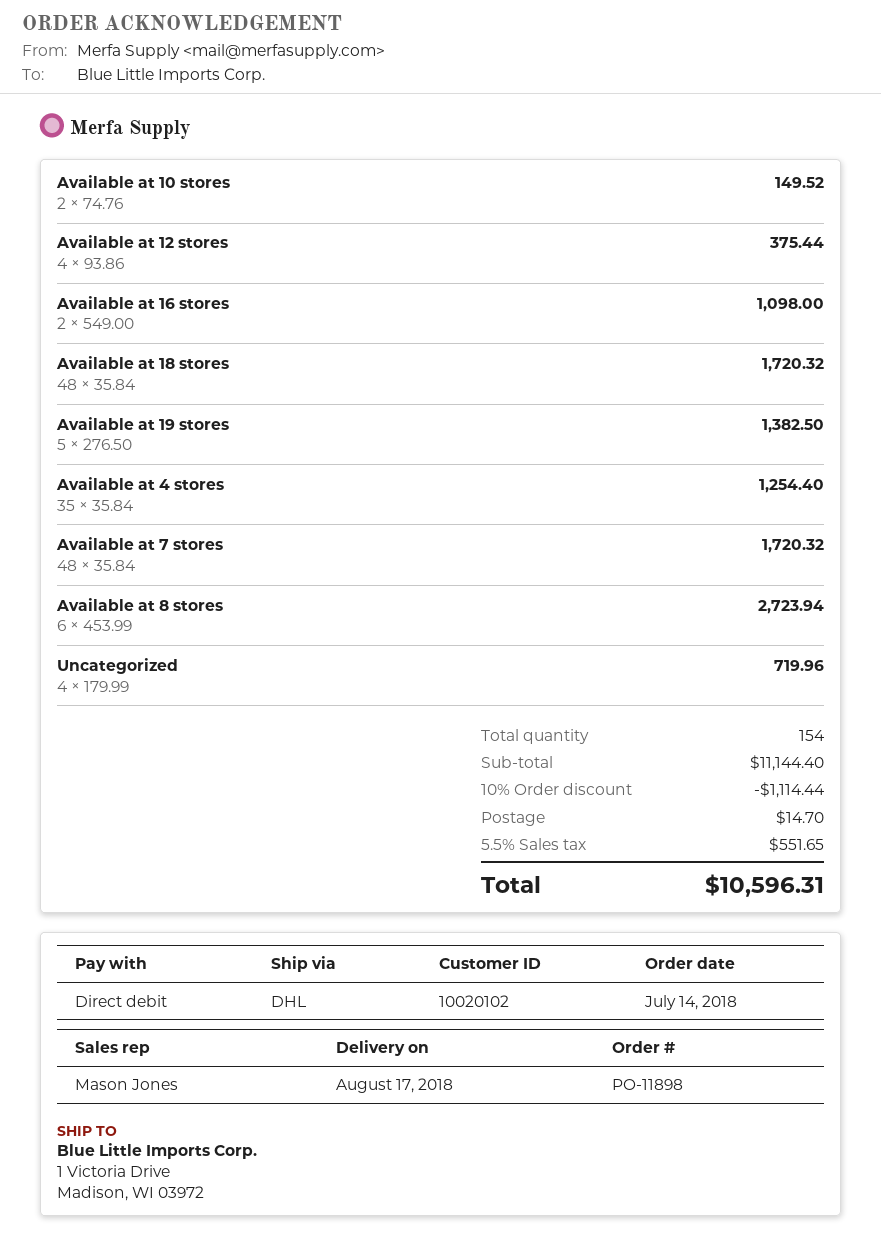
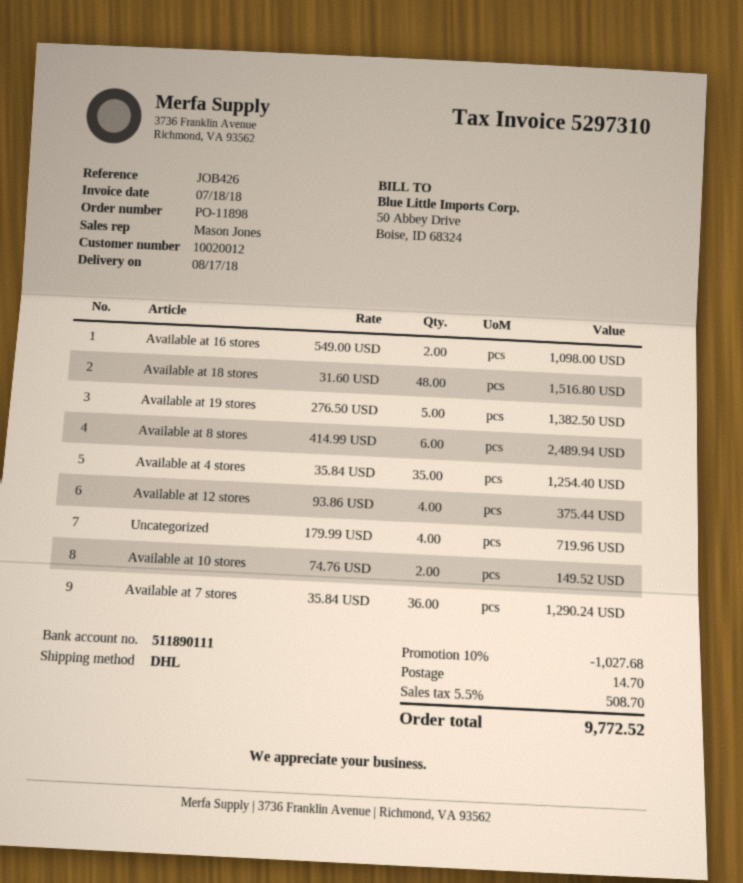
customer number: 10020102 -> 10020012
Available at 18 stores: 48 x 35.84 = 1720.32 -> 48 x 31.60 = 1516.80
Available at 7 stores: 48 x 35.84 = 1720.32 -> 36 x 35.84 = 1290.24
Available at 8 stores: 6 x 453.99 = 2723.94 -> 6 x 414.99 = 2489.94
discount: 10% = 1114.44 -> 10% = 1027.68
tax: 5.5% = 551.65 -> 5.5% = 508.70
total: 10596.31 -> 9772.52

